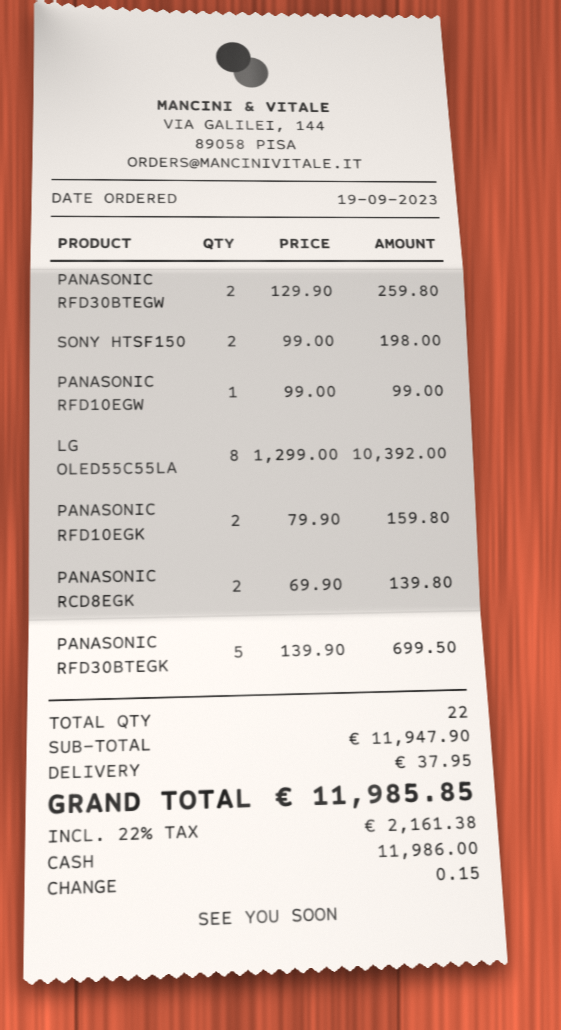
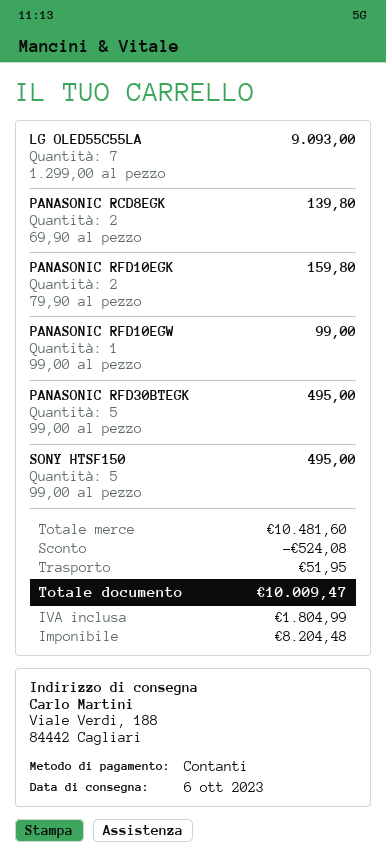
PANASONIC RFD30BTEGW: 2 x 129.90 = 259.80 -> none
SONY HTSF150: 2 x 99.00 = 198.00 -> 5 x 99.00 = 495.00
LG OLED55C55LA: 8 x 1299.00 = 10392.00 -> 7 x 1299.00 = 9093.00
PANASONIC RFD30BTEGK: 5 x 139.90 = 699.50 -> 5 x 99.00 = 495.00
subtotal: 11947.90 -> 10481.60
discount: none -> 524.08
shipping: 37.95 -> 51.95
tax: 2161.38 -> 1804.99
total: 11985.85 -> 10009.47

